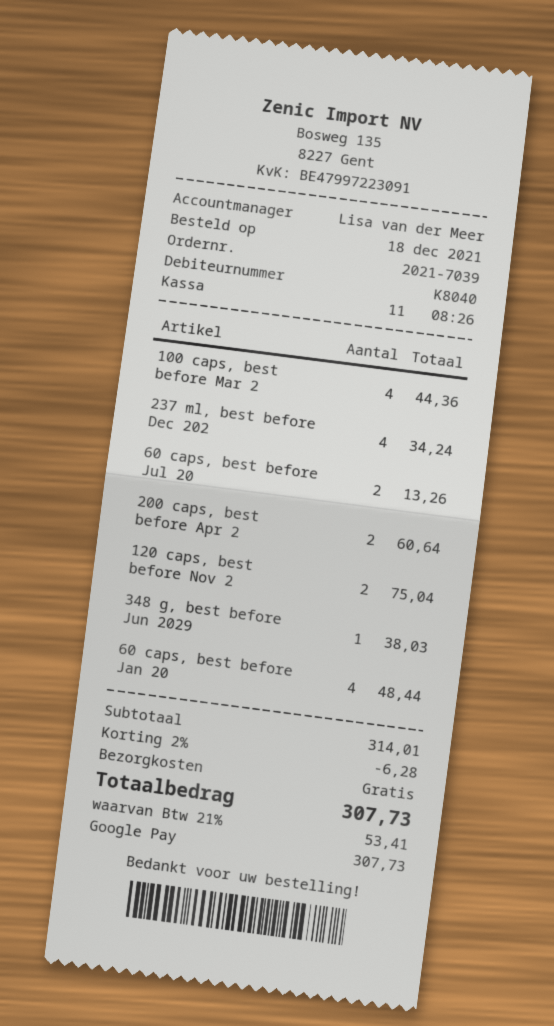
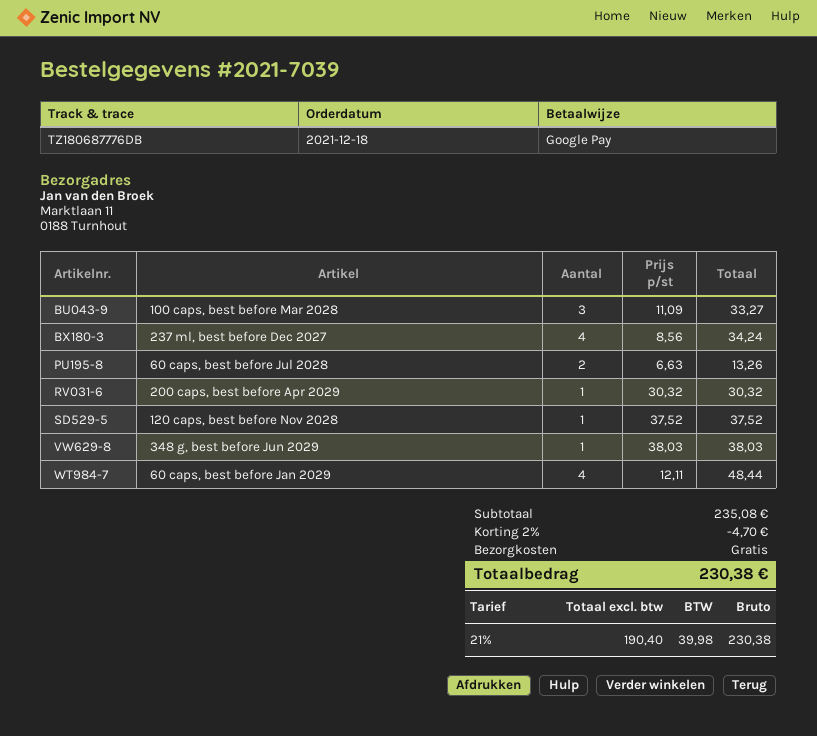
100 caps, best before Mar 2: 4 for 44.36 -> 3 for 33.27
200 caps, best before Apr 2: 2 for 60.64 -> 1 for 30.32
120 caps, best before Nov 2: 2 for 75.04 -> 1 for 37.52
subtotal: 314.01 -> 235.08
discount: 2% = 6.28 -> 2% = 4.70
tax: 21% = 53.41 -> 21% = 39.98
total: 307.73 -> 230.38

